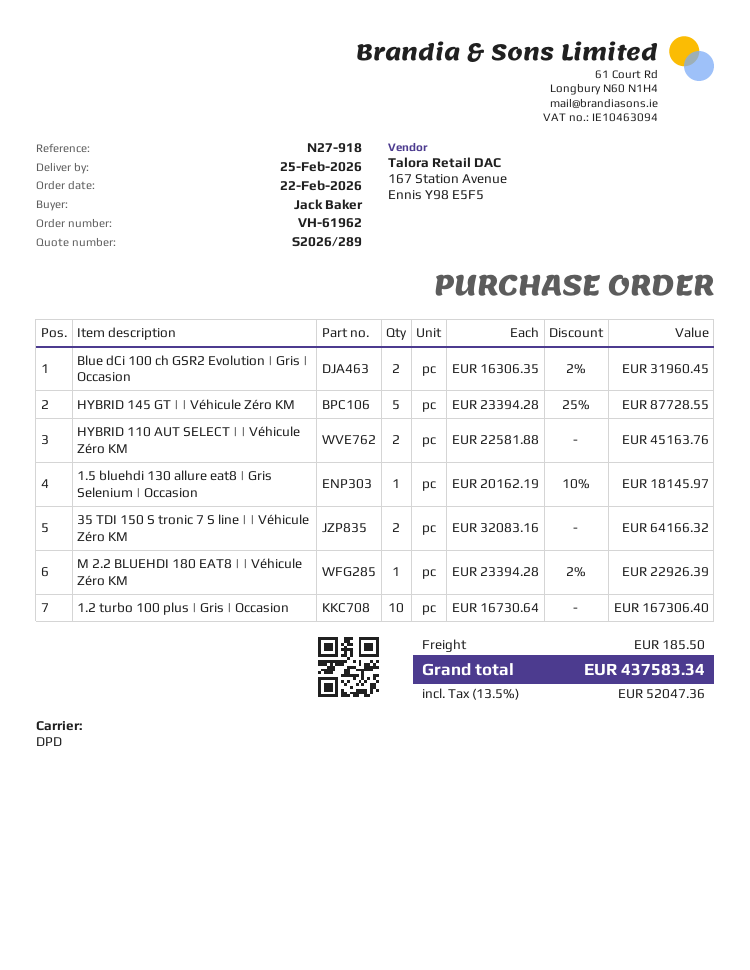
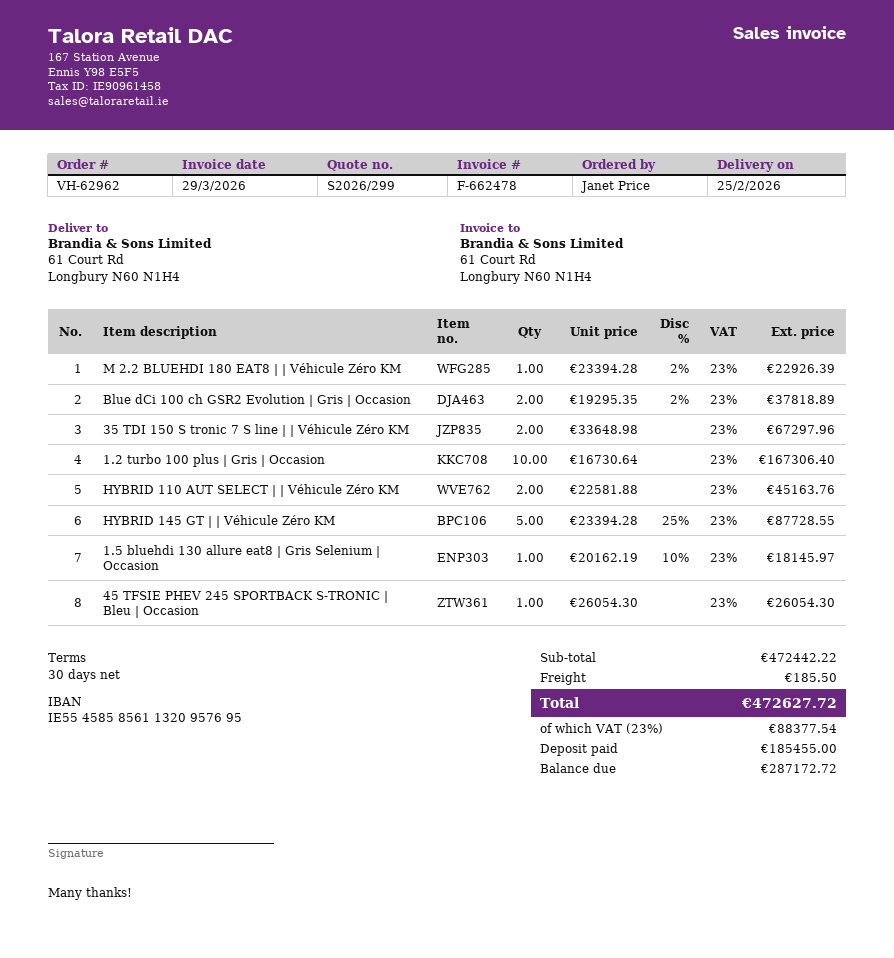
quote number: S2026/289 -> S2026/299
order number: VH-61962 -> VH-62962
ordered by: Jack Baker -> Janet Price
Blue dCi 100 ch GSR2 Evolution | Gris | Occasion: 2 x 16306.35 - 2% = 31960.45 -> 2 x 19295.35 - 2% = 37818.89
35 TDI 150 S tronic 7 S line | | Véhicule Zéro KM: 2 x 32083.16 = 64166.32 -> 2 x 33648.98 = 67297.96
45 TFSIE PHEV 245 SPORTBACK S-TRONIC | Bleu | Occasion: none -> 1 x 26054.30 = 26054.30
tax: 13.5% = 52047.36 -> 23% = 88377.54
total: 437583.34 -> 472627.72

